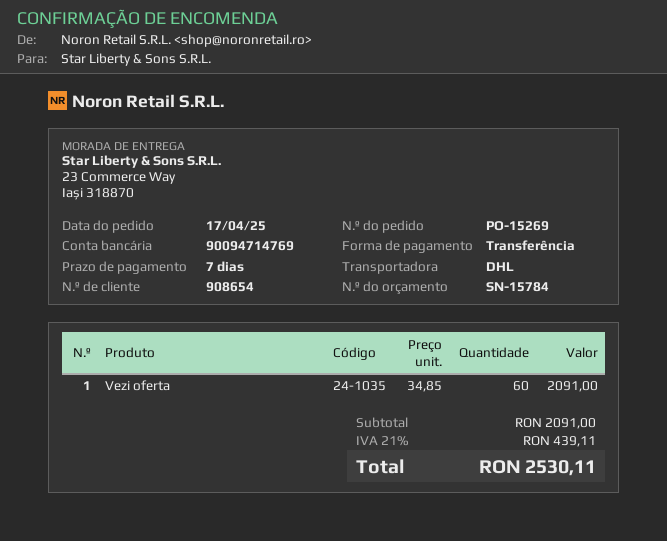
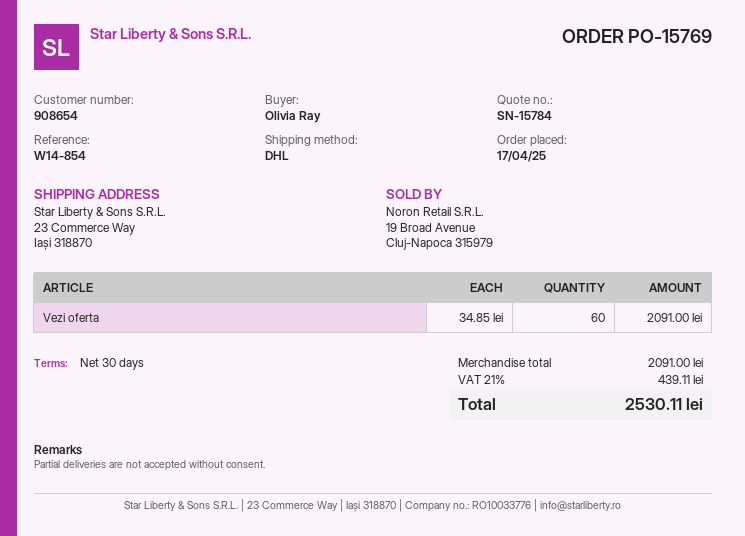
order number: PO-15269 -> PO-15769
payment terms: 7 days -> 30 days

